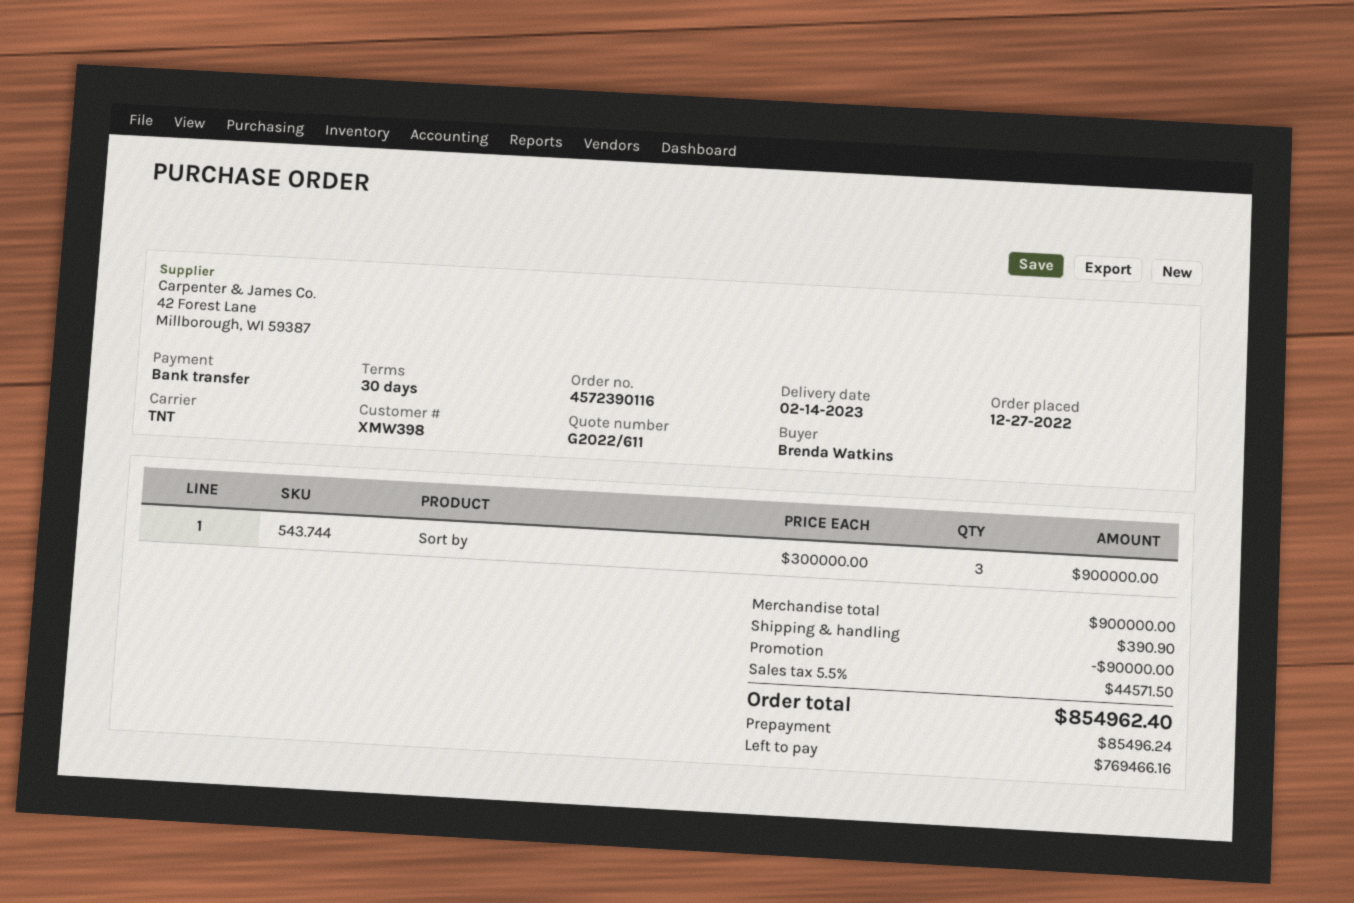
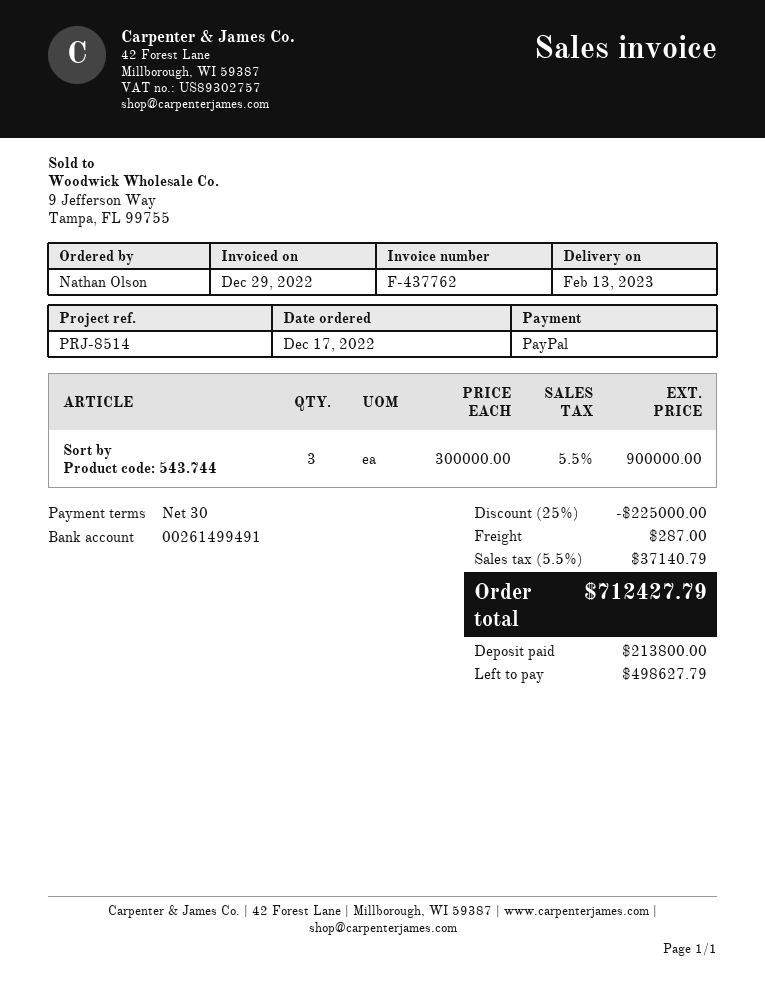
order date: 2022-12-27 -> 2022-12-17
delivery date: 2023-02-14 -> 2023-02-13
ordered by: Brenda Watkins -> Nathan Olson
payment method: bank transfer -> PayPal
discount: 90000.00 -> 225000.00
shipping: 390.90 -> 287.00
tax: 5.5% = 44571.50 -> 5.5% = 37140.79
total: 854962.40 -> 712427.79
deposit: 85496.24 -> 213800.00
balance: 769466.16 -> 498627.79

